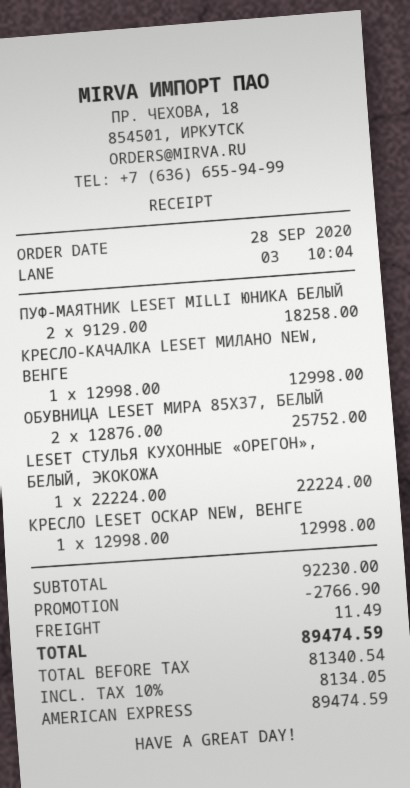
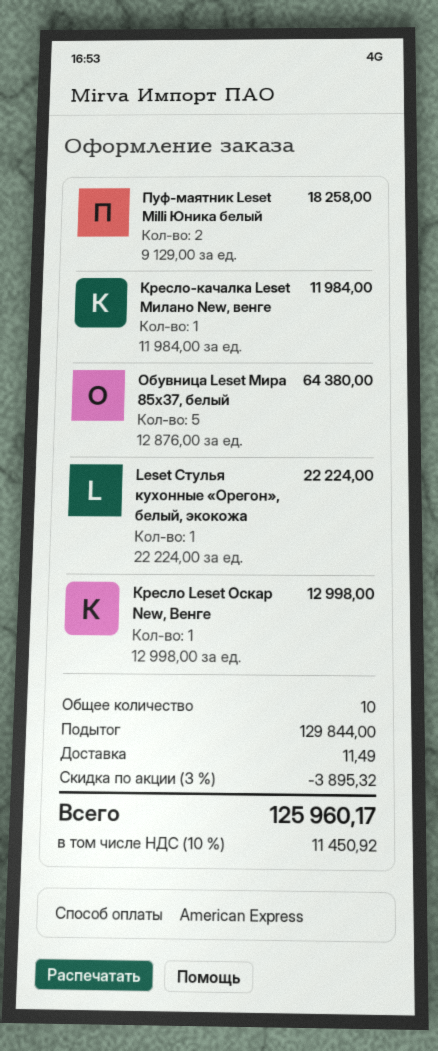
КРЕСЛО-КАЧАЛКА LESET МИЛАНО NEW, ВЕНГЕ: 1 x 12998.00 = 12998.00 -> 1 x 11984.00 = 11984.00
ОБУВНИЦА LESET МИРА 85Х37, БЕЛЫЙ: 2 x 12876.00 = 25752.00 -> 5 x 12876.00 = 64380.00
subtotal: 92230.00 -> 129844.00
discount: 2766.90 -> 3895.32
tax: 10% = 8134.05 -> 10% = 11450.92
total: 89474.59 -> 125960.17

